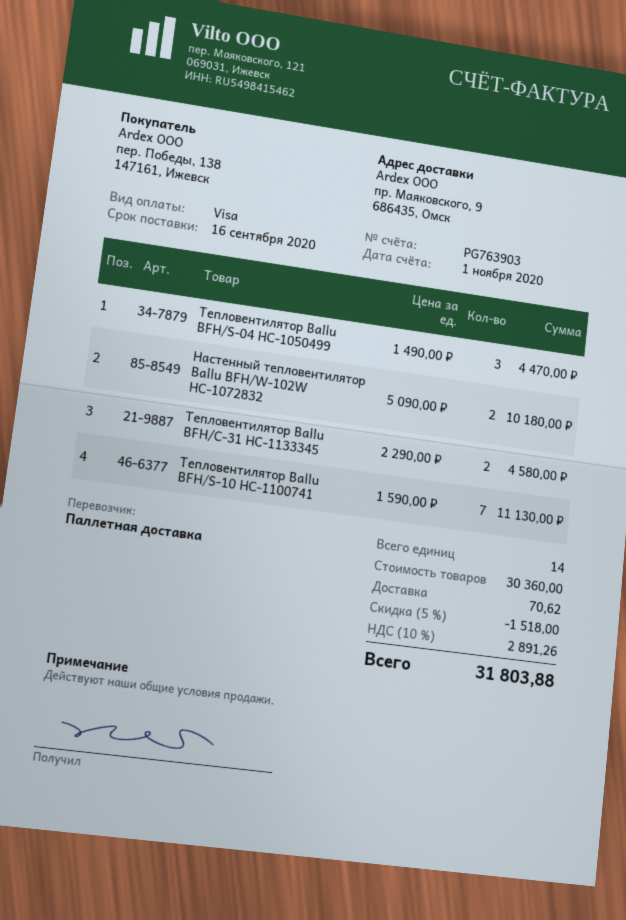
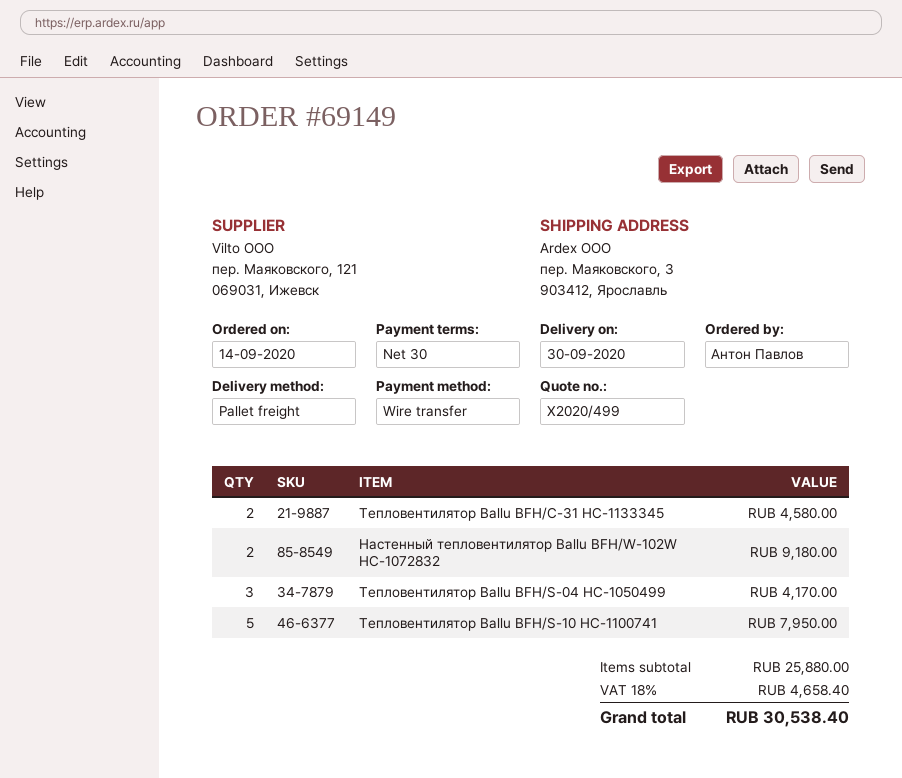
delivery date: 2020-09-16 -> 2020-09-30
payment method: Visa -> bank transfer
ship to: пр. Маяковского, 9, 686435, Омск -> пер. Маяковского, 3, 903412, Ярославль
Тепловентилятор Ballu BFH/S-04 НС-1050499: 3 for 4470.00 -> 3 for 4170.00
Настенный тепловентилятор Ballu BFH/W-102W НС-1072832: 2 for 10180.00 -> 2 for 9180.00
Тепловентилятор Ballu BFH/S-10 НС-1100741: 7 for 11130.00 -> 5 for 7950.00
subtotal: 30360.00 -> 25880.00
discount: 5% = 1518.00 -> none
shipping: 70.62 -> none
tax: 10% = 2891.26 -> 18% = 4658.40
total: 31803.88 -> 30538.40

